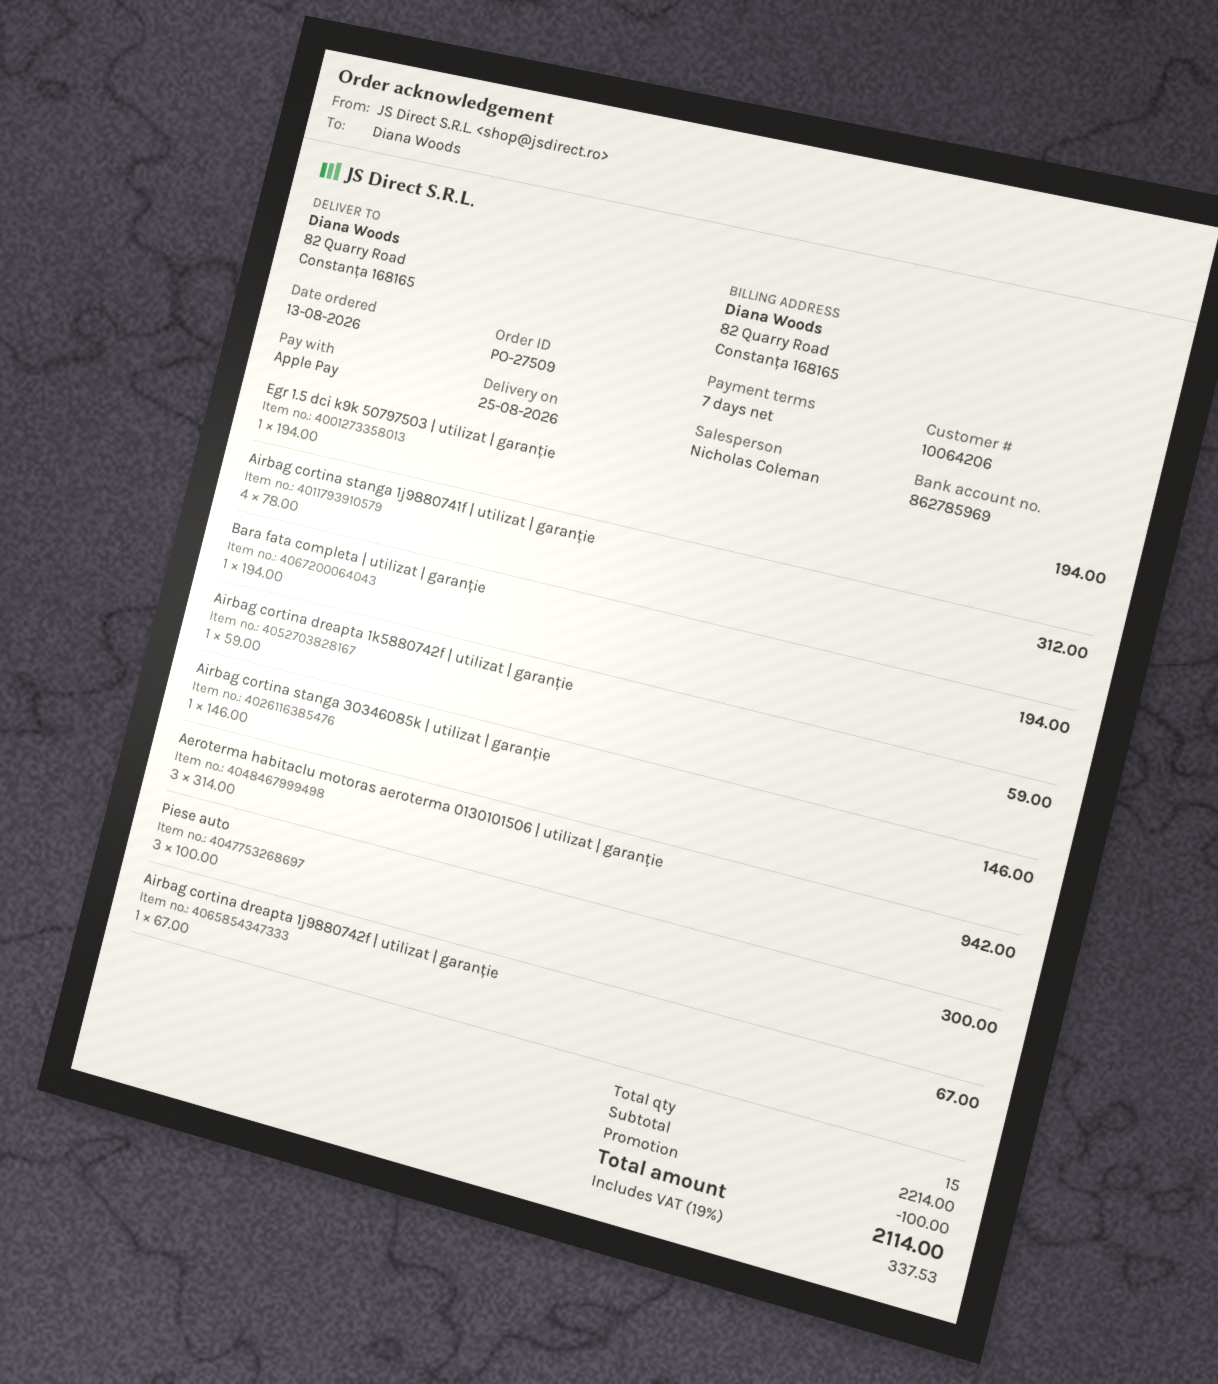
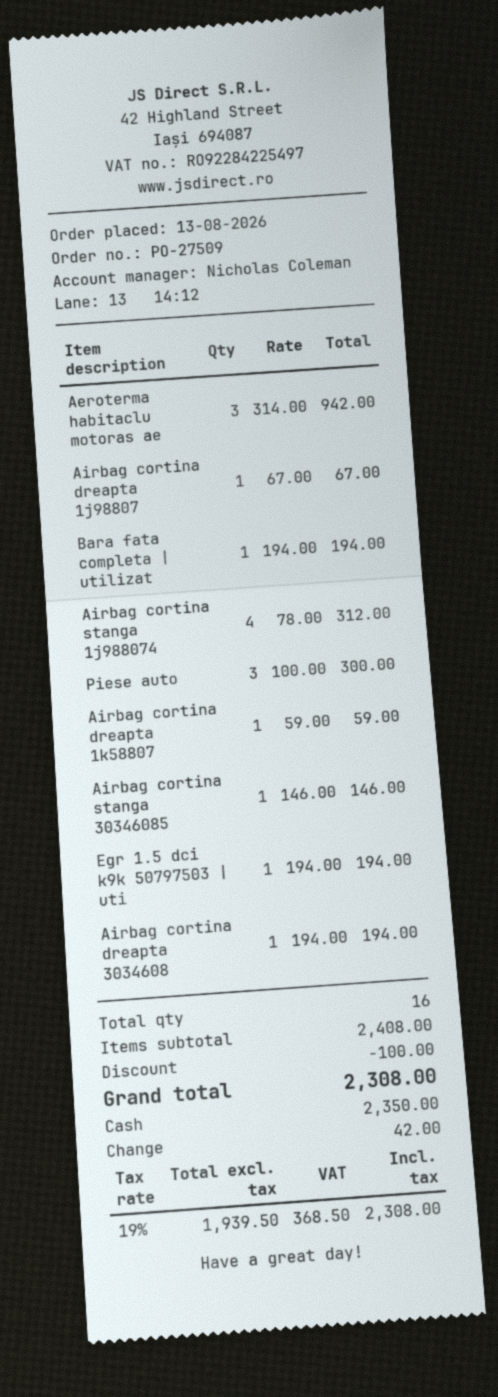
payment method: Apple Pay -> cash
Airbag cortina dreapta 3034608: none -> 1 x 194.00 = 194.00
total quantity: 15 -> 16
subtotal: 2214.00 -> 2408.00
tax: 19% = 337.53 -> 19% = 368.50
total: 2114.00 -> 2308.00

